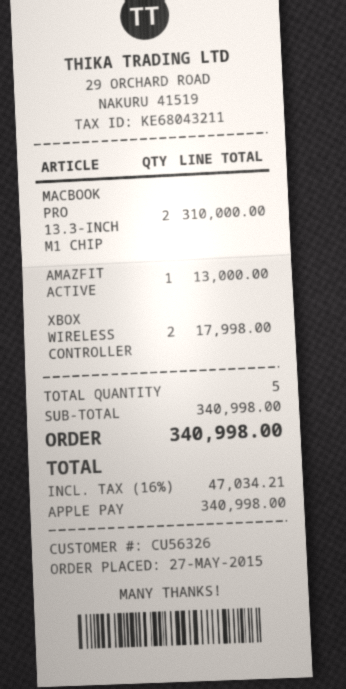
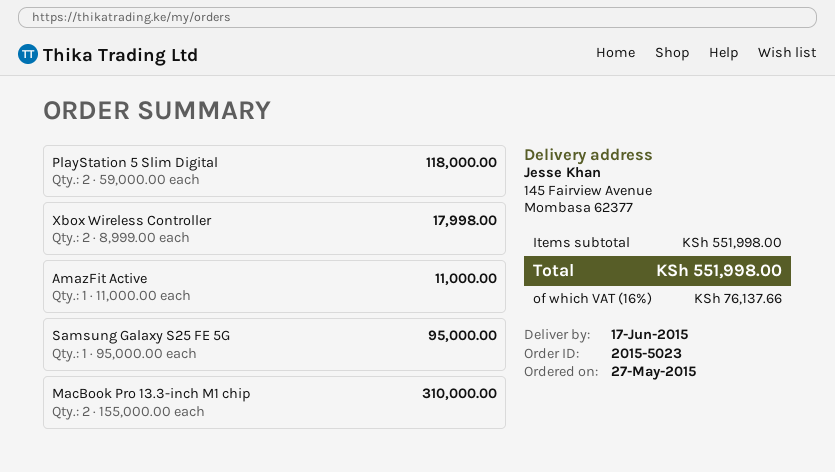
AMAZFIT ACTIVE: 1 for 13000.00 -> 1 for 11000.00
PlayStation 5 Slim Digital: none -> 2 for 118000.00
Samsung Galaxy S25 FE 5G: none -> 1 for 95000.00
subtotal: 340998.00 -> 551998.00
tax: 16% = 47034.21 -> 16% = 76137.66
total: 340998.00 -> 551998.00

